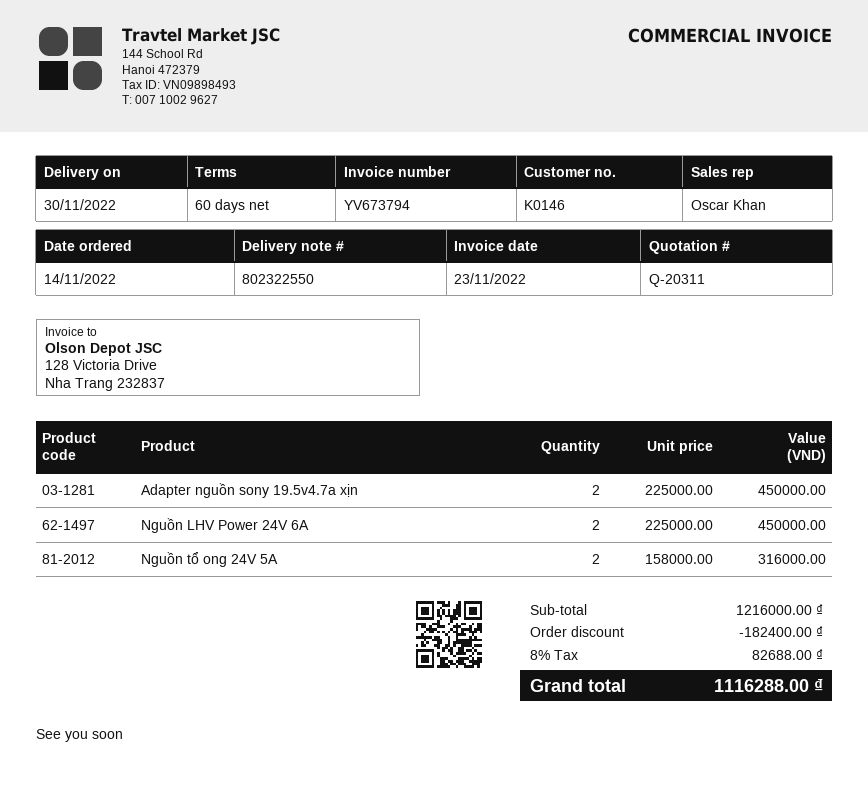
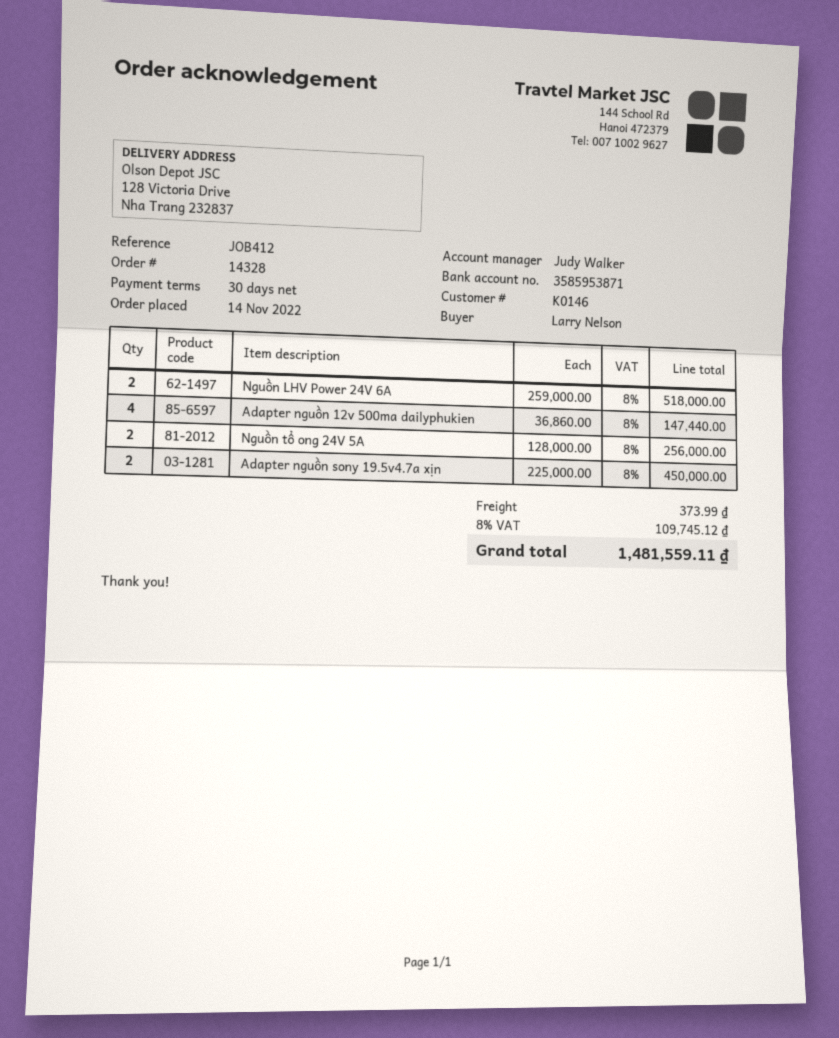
payment terms: 60 days -> 30 days
sales rep: Oscar Khan -> Judy Walker
Nguồn LHV Power 24V 6A: 2 x 225000.00 = 450000.00 -> 2 x 259000.00 = 518000.00
Nguồn tổ ong 24V 5A: 2 x 158000.00 = 316000.00 -> 2 x 128000.00 = 256000.00
Adapter nguồn 12v 500ma dailyphukien: none -> 4 x 36860.00 = 147440.00
discount: 182400.00 -> none
shipping: none -> 373.99
tax: 8% = 82688.00 -> 8% = 109745.12
total: 1116288.00 -> 1481559.11

